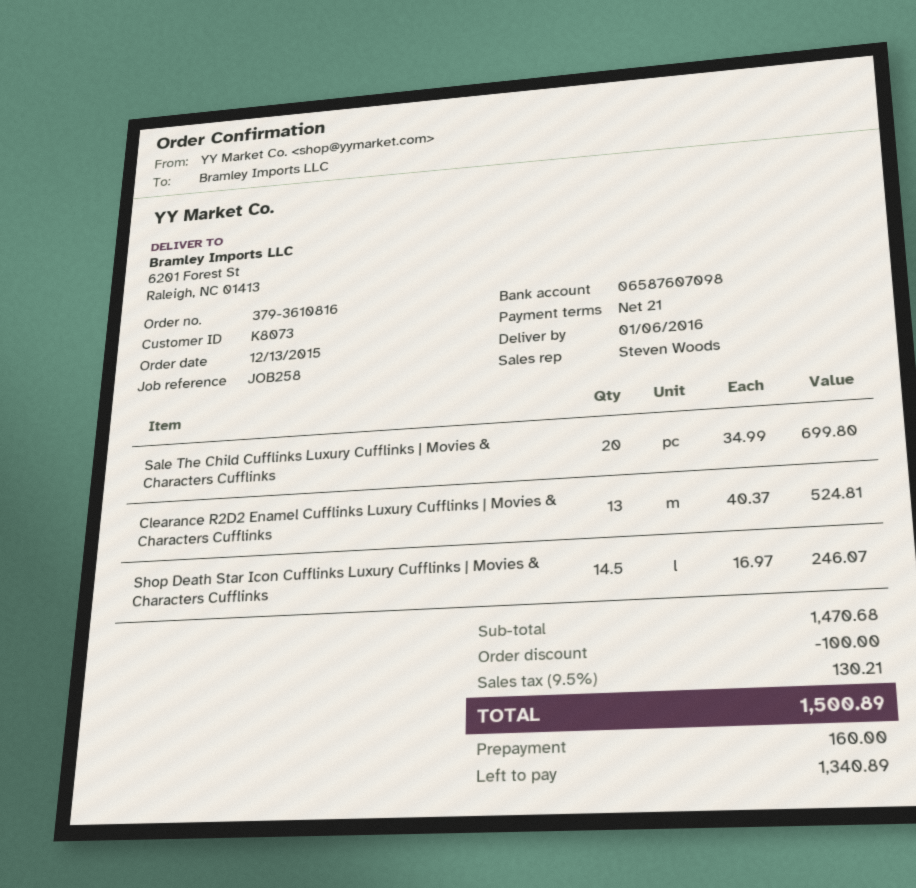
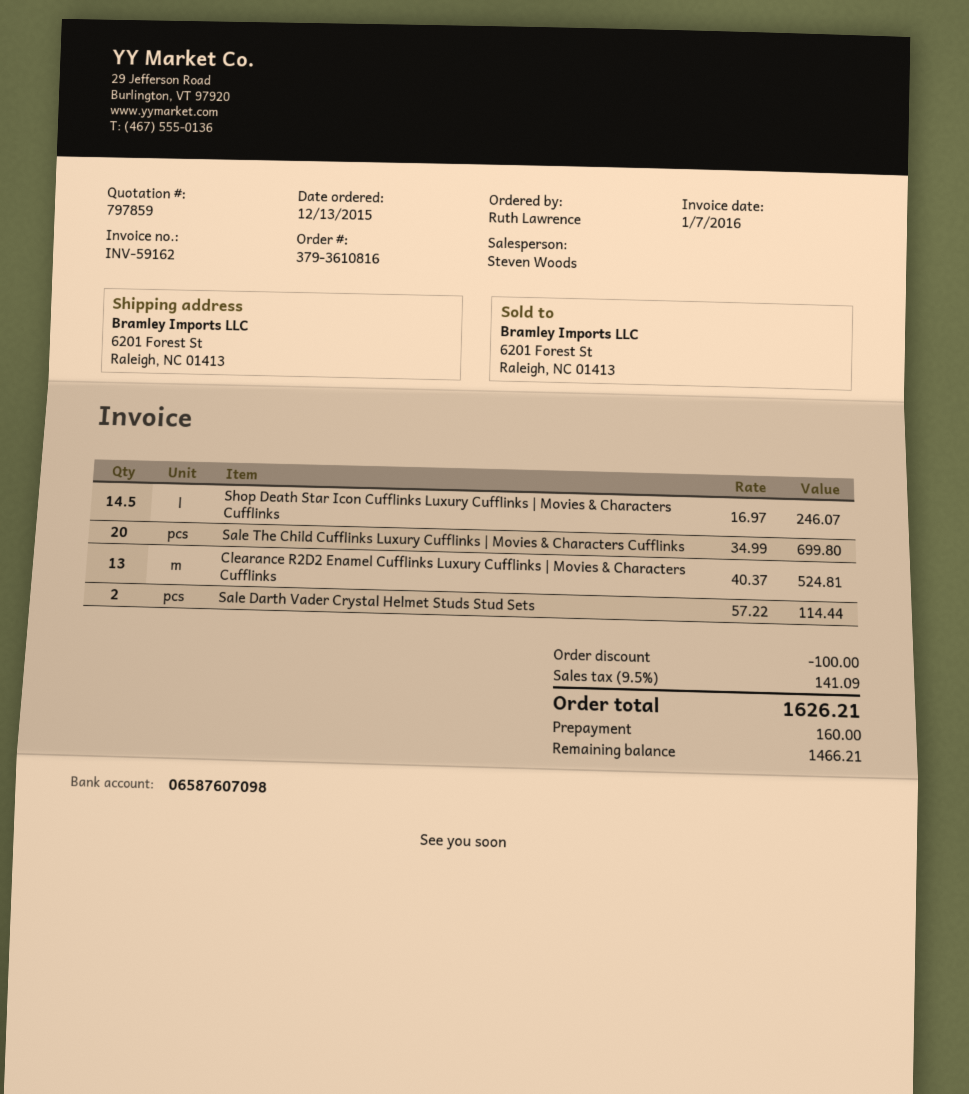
Sale Darth Vader Crystal Helmet Studs Stud Sets: none -> 2 x 57.22 = 114.44
tax: 9.5% = 130.21 -> 9.5% = 141.09
total: 1500.89 -> 1626.21
balance: 1340.89 -> 1466.21

